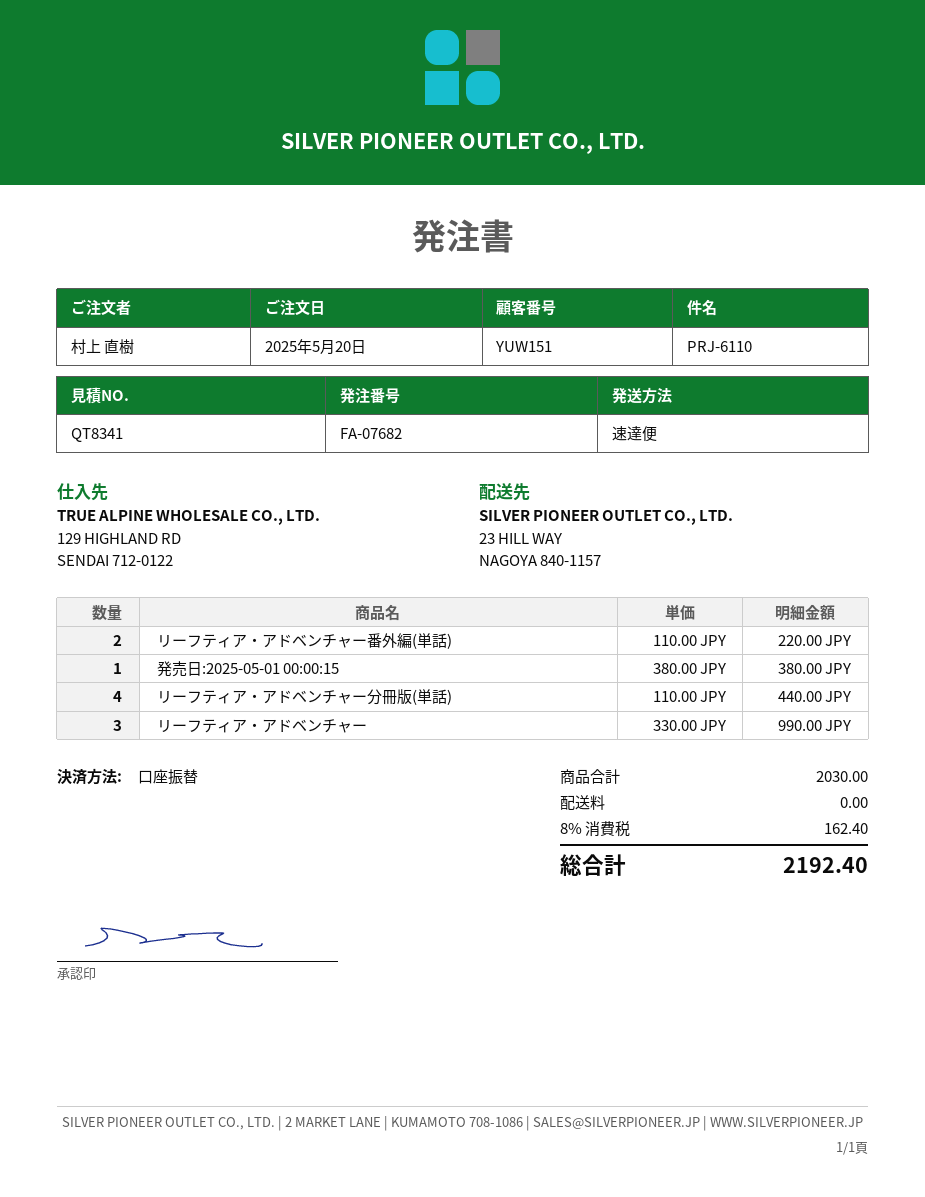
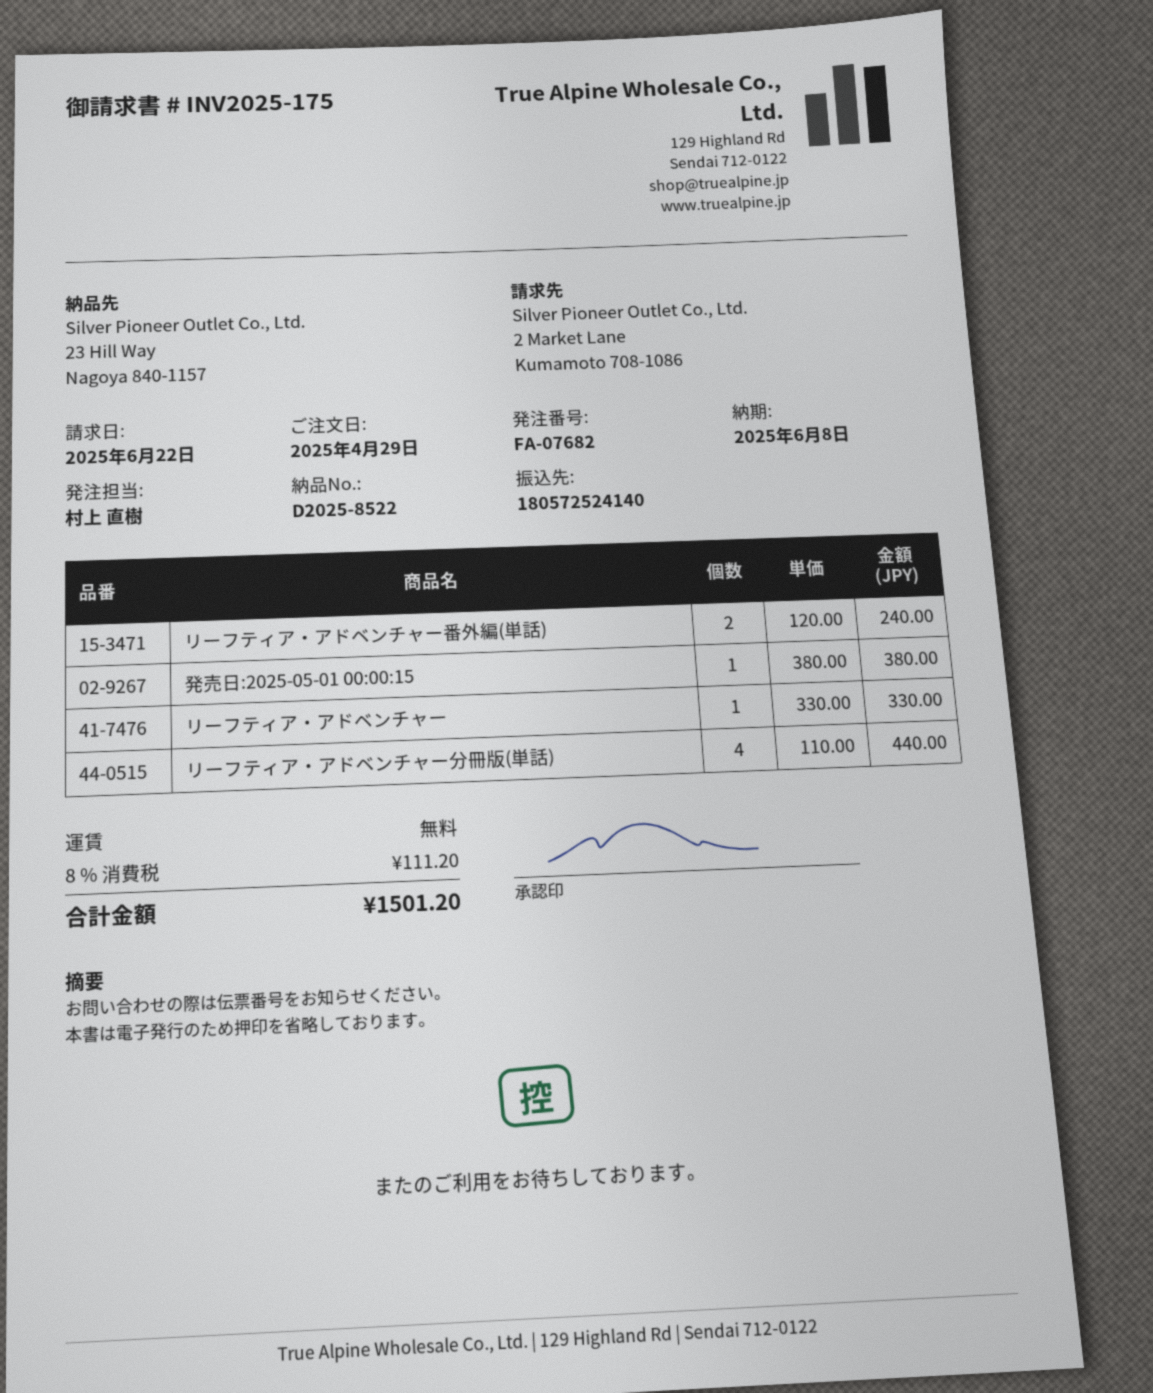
order date: 2025-05-20 -> 2025-04-29
リーフティア・アドベンチャー番外編(単話): 2 x 110.00 = 220.00 -> 2 x 120.00 = 240.00
リーフティア・アドベンチャー: 3 x 330.00 = 990.00 -> 1 x 330.00 = 330.00
tax: 8% = 162.40 -> 8% = 111.20
total: 2192.40 -> 1501.20

